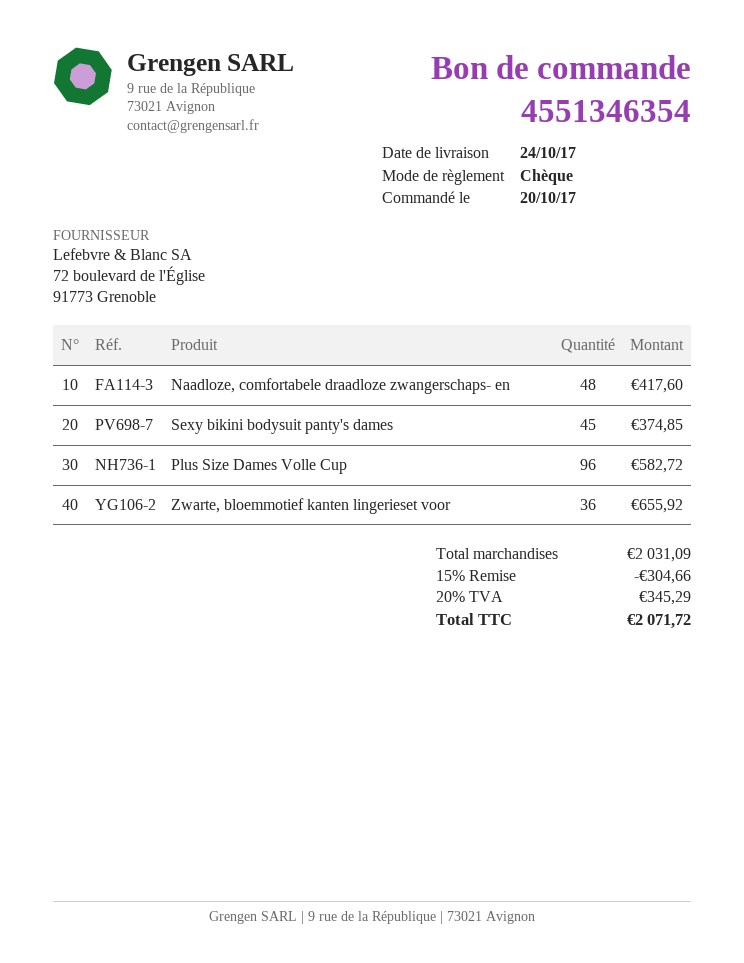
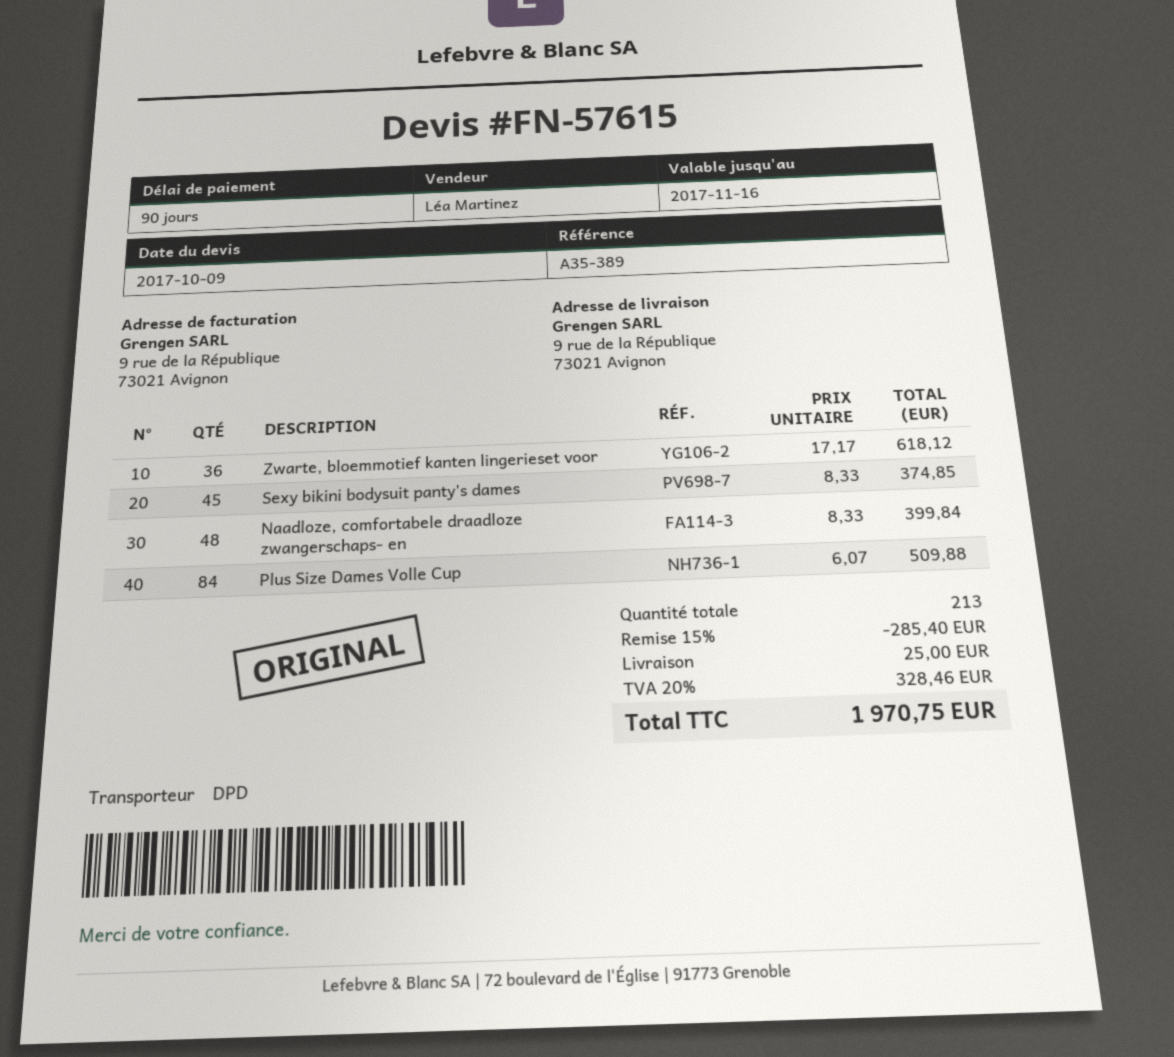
Naadloze, comfortabele draadloze zwangerschaps- en: 48 for 417.60 -> 48 for 399.84
Plus Size Dames Volle Cup: 96 for 582.72 -> 84 for 509.88
Zwarte, bloemmotief kanten lingerieset voor: 36 for 655.92 -> 36 for 618.12
discount: 15% = 304.66 -> 15% = 285.40
shipping: none -> 25.00
tax: 20% = 345.29 -> 20% = 328.46
total: 2071.72 -> 1970.75

